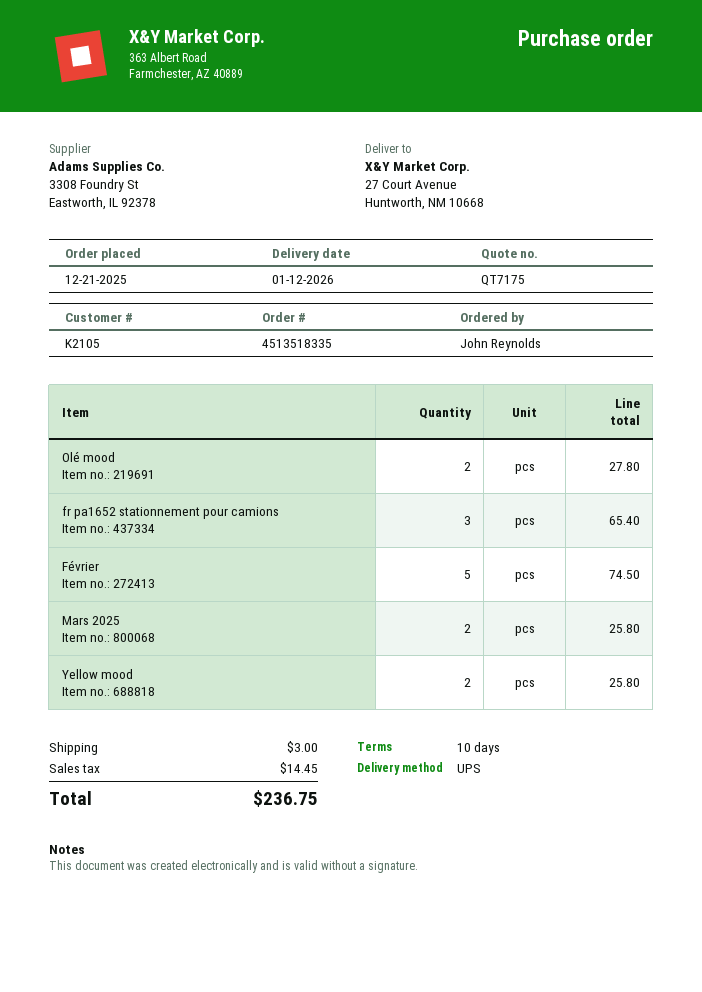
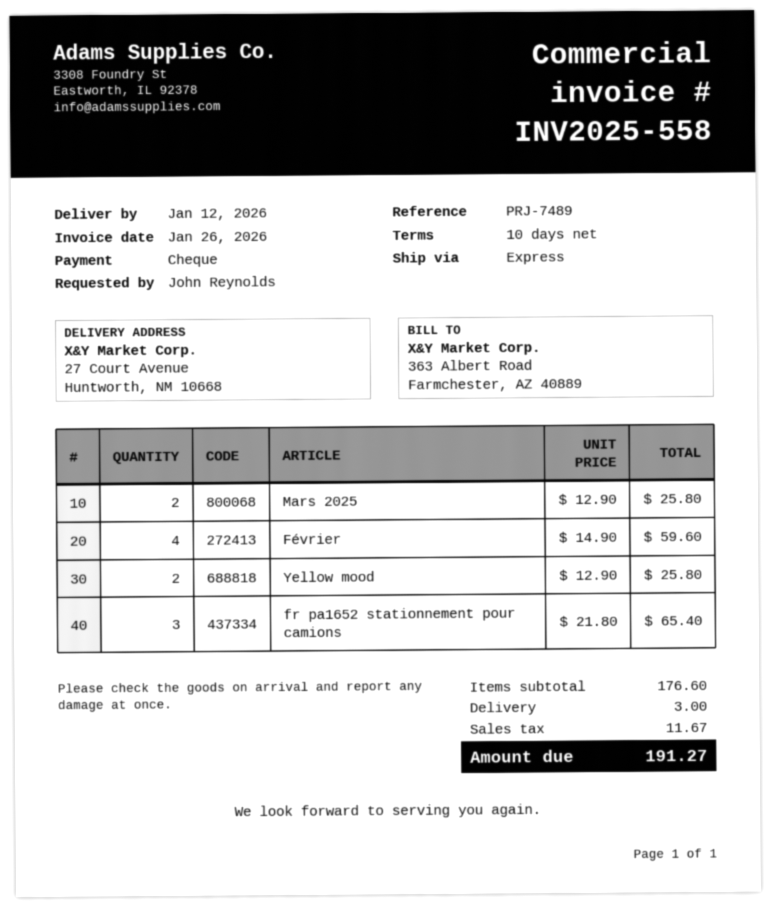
shipping method: UPS -> express
Olé mood: 2 for 27.80 -> none
Février: 5 for 74.50 -> 4 for 59.60
tax: 14.45 -> 11.67
total: 236.75 -> 191.27

